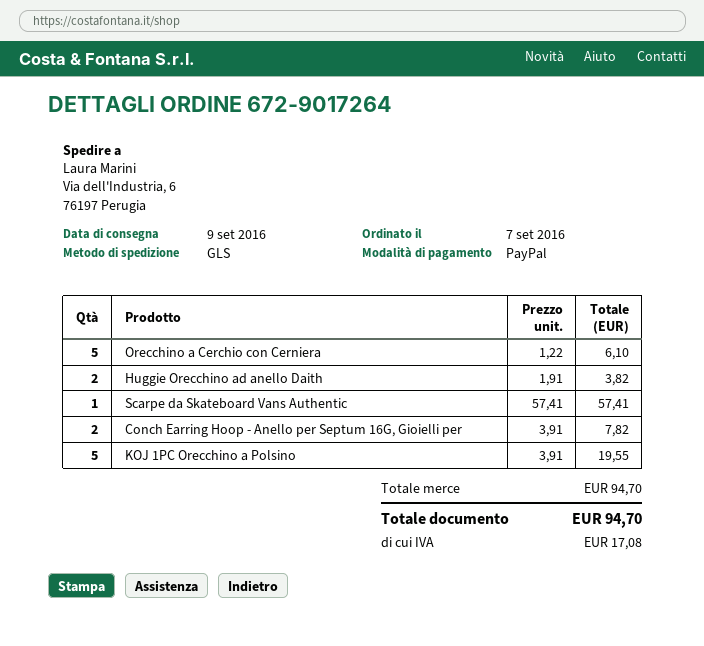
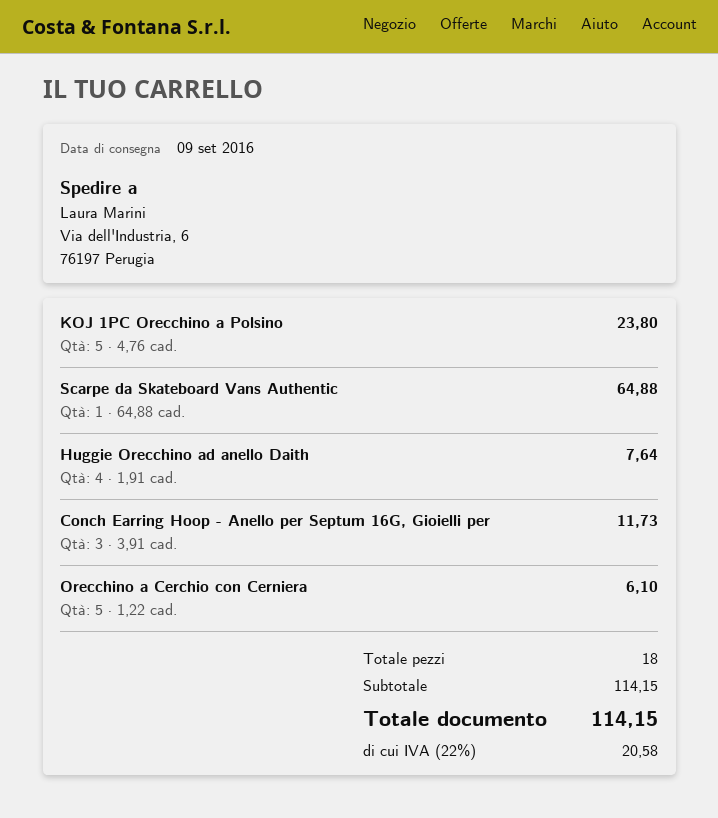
Huggie Orecchino ad anello Daith: 2 x 1.91 = 3.82 -> 4 x 1.91 = 7.64
Scarpe da Skateboard Vans Authentic: 1 x 57.41 = 57.41 -> 1 x 64.88 = 64.88
Conch Earring Hoop - Anello per Septum 16G, Gioielli per: 2 x 3.91 = 7.82 -> 3 x 3.91 = 11.73
KOJ 1PC Orecchino a Polsino: 5 x 3.91 = 19.55 -> 5 x 4.76 = 23.80
subtotal: 94.70 -> 114.15
tax: 17.08 -> 20.58
total: 94.70 -> 114.15

